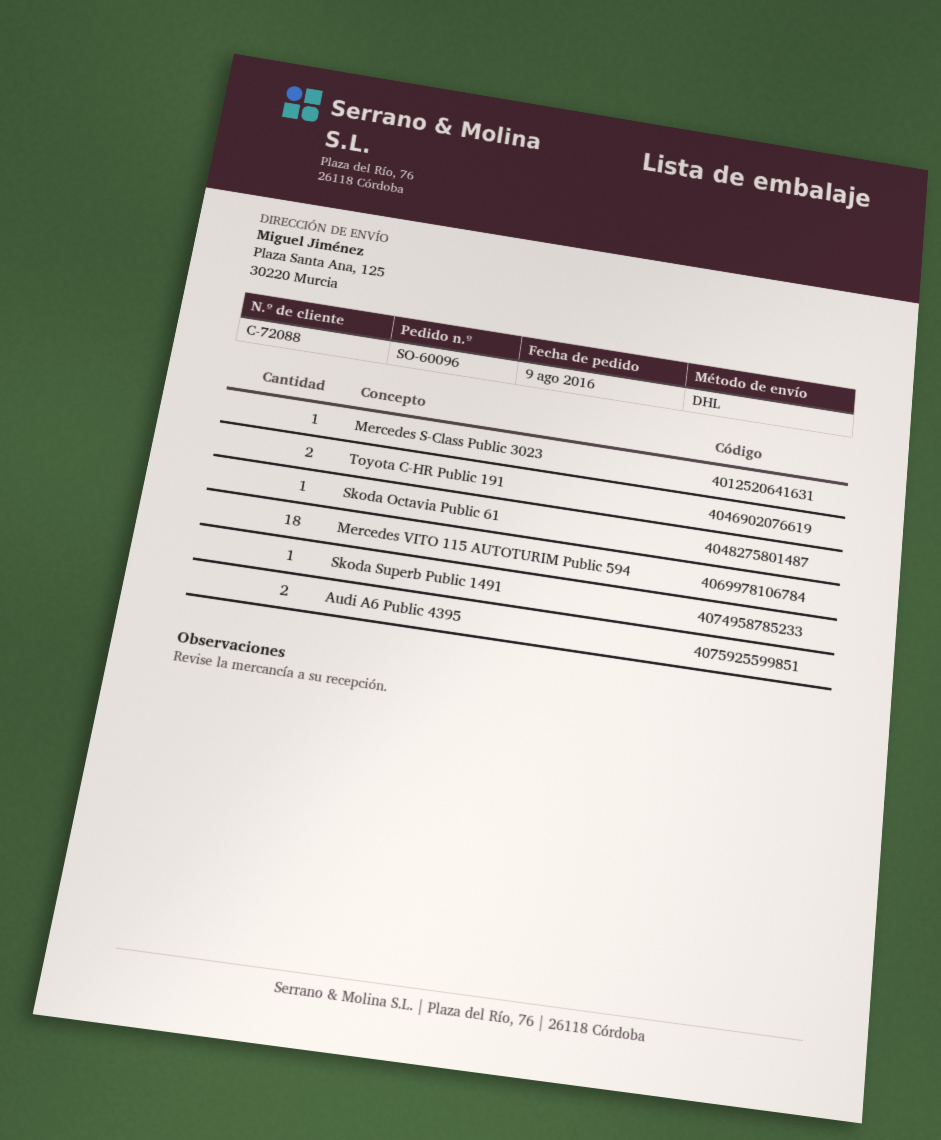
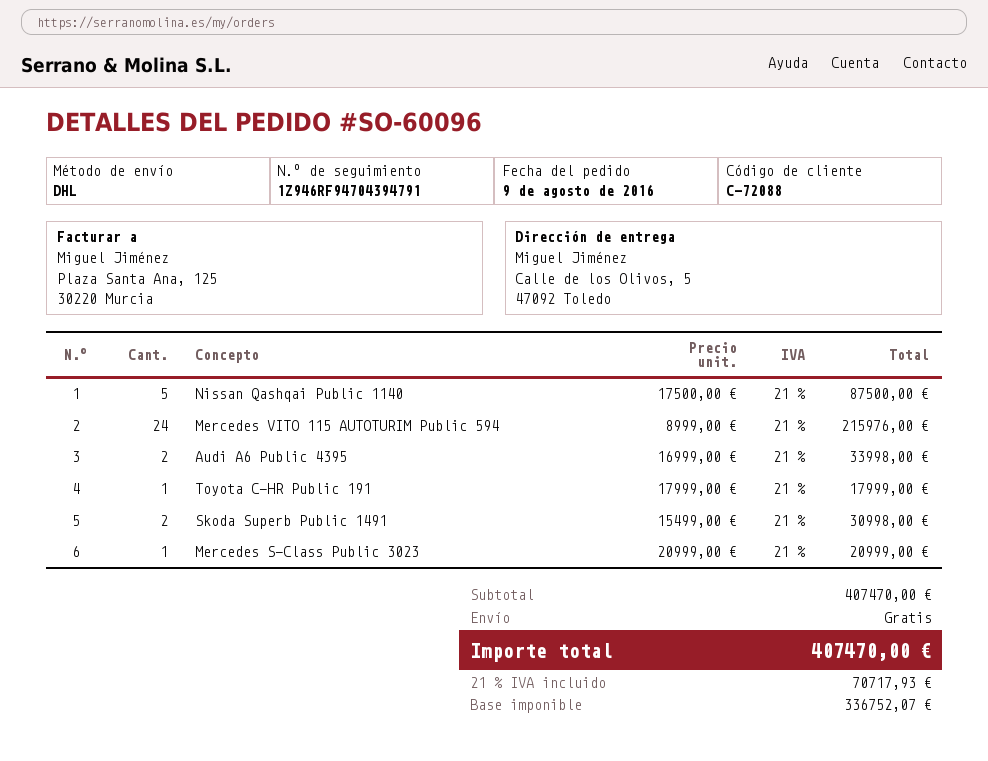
ship to: Plaza Santa Ana, 125, 30220 Murcia -> Calle de los Olivos, 5, 47092 Toledo
Toyota C-HR Public 191: 2 -> 1
Skoda Octavia Public 61: 1 -> none
Mercedes VITO 115 AUTOTURIM Public 594: 18 -> 24
Skoda Superb Public 1491: 1 -> 2
Nissan Qashqai Public 1140: none -> 5

